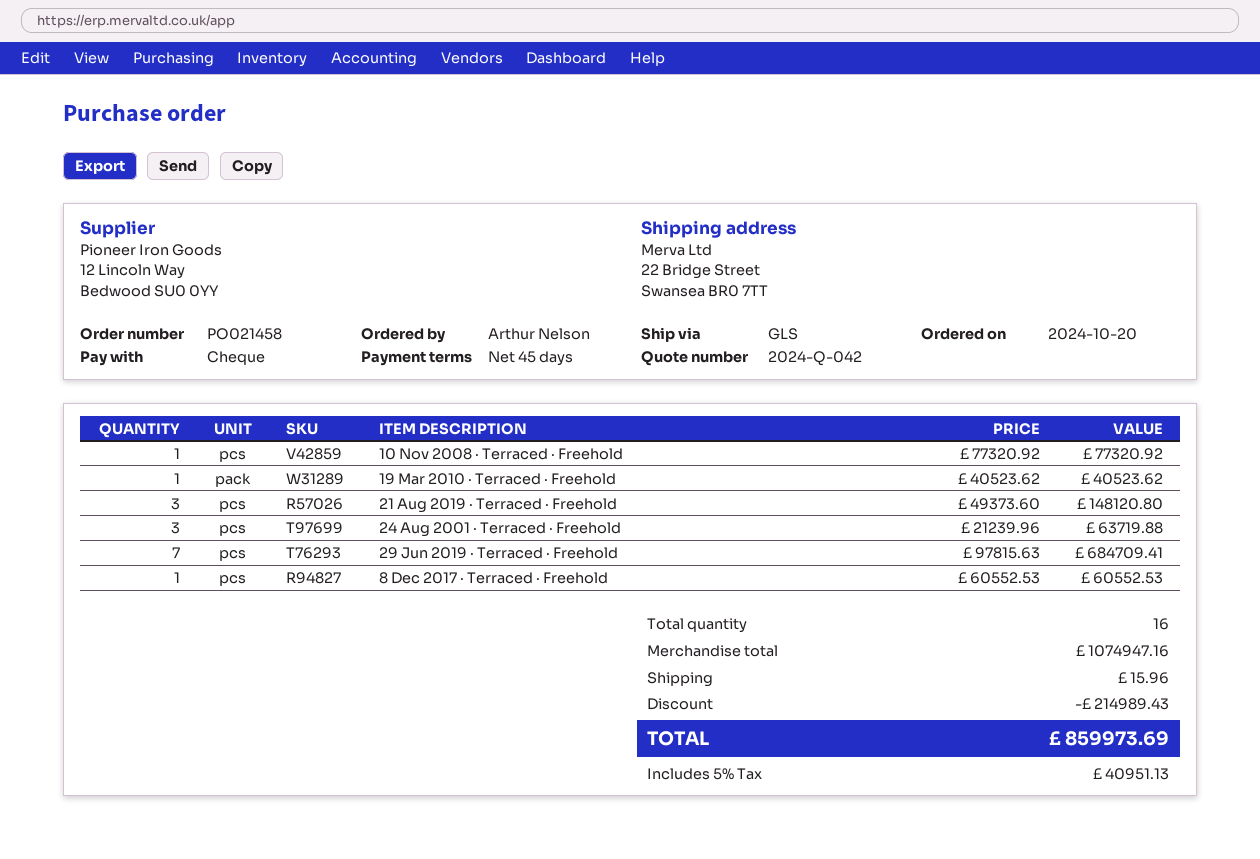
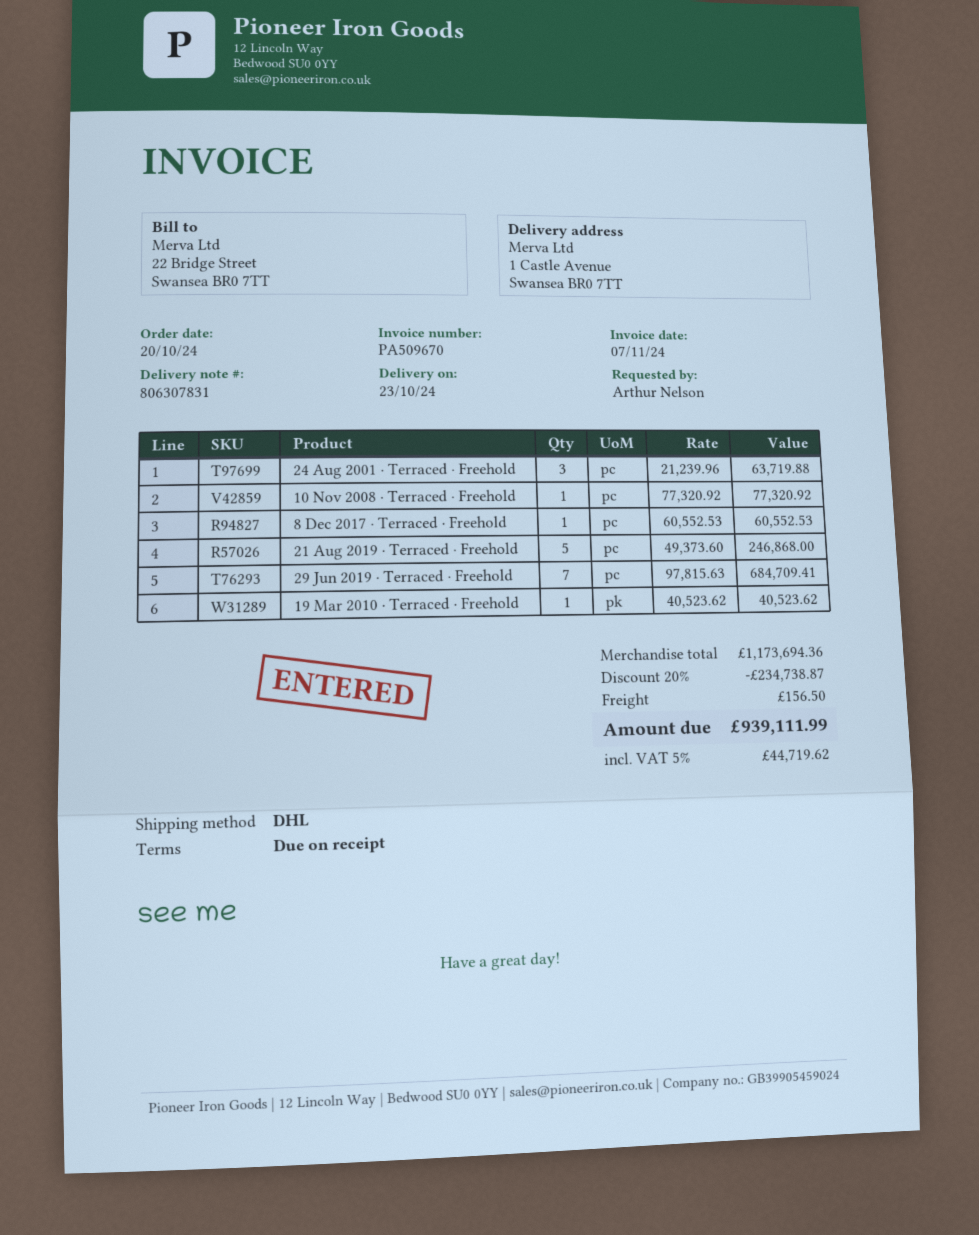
payment terms: 45 days -> on receipt
shipping method: GLS -> DHL
ship to: 22 Bridge Street, Swansea BR0 7TT -> 1 Castle Avenue, Swansea BR0 7TT
21 Aug 2019 · Terraced · Freehold: 3 x 49373.60 = 148120.80 -> 5 x 49373.60 = 246868.00
subtotal: 1074947.16 -> 1173694.36
discount: 214989.43 -> 234738.87
shipping: 15.96 -> 156.50
tax: 5% = 40951.13 -> 5% = 44719.62
total: 859973.69 -> 939111.99

